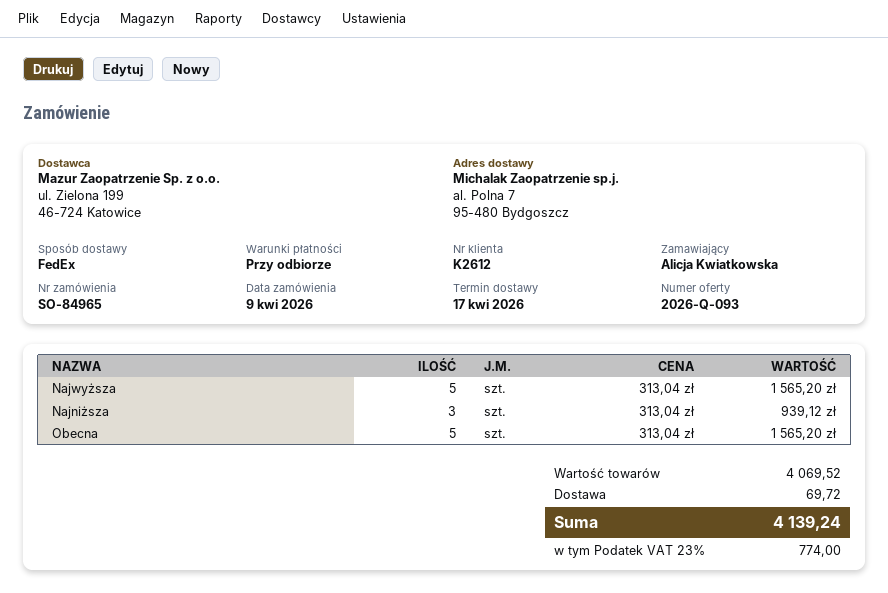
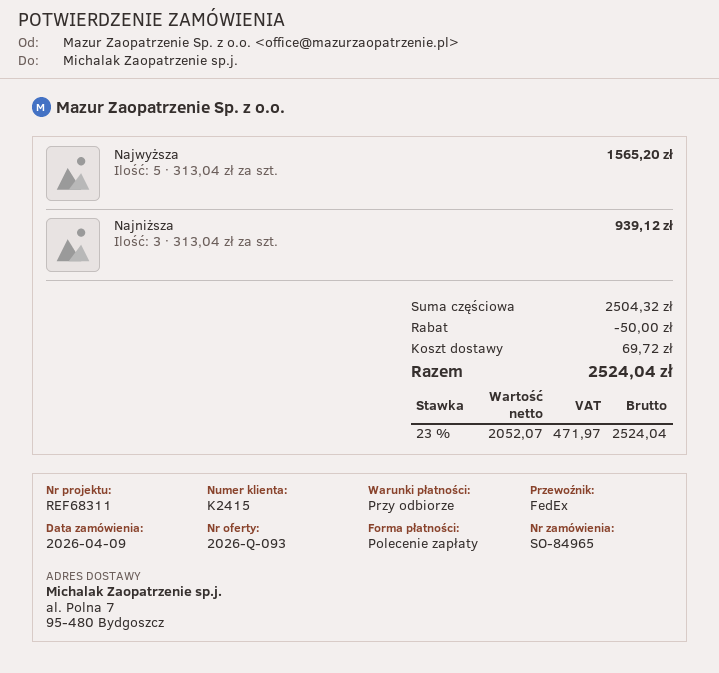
customer number: K2612 -> K2415
Obecna: 5 x 313.04 = 1565.20 -> none
subtotal: 4069.52 -> 2504.32
discount: none -> 50.00
tax: 23% = 774.00 -> 23% = 471.97
total: 4139.24 -> 2524.04

